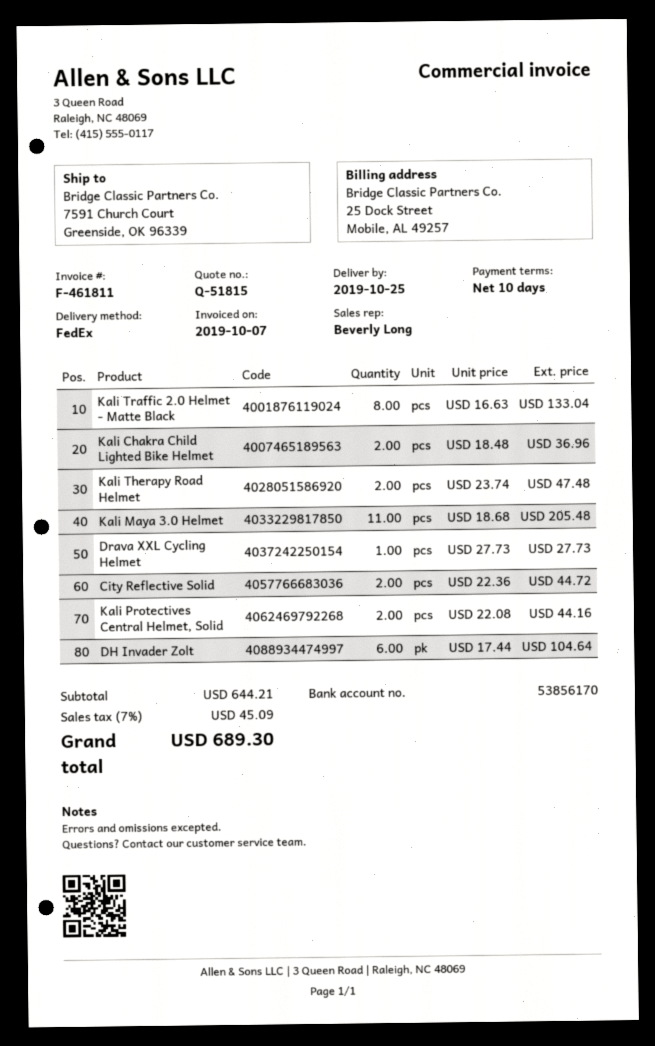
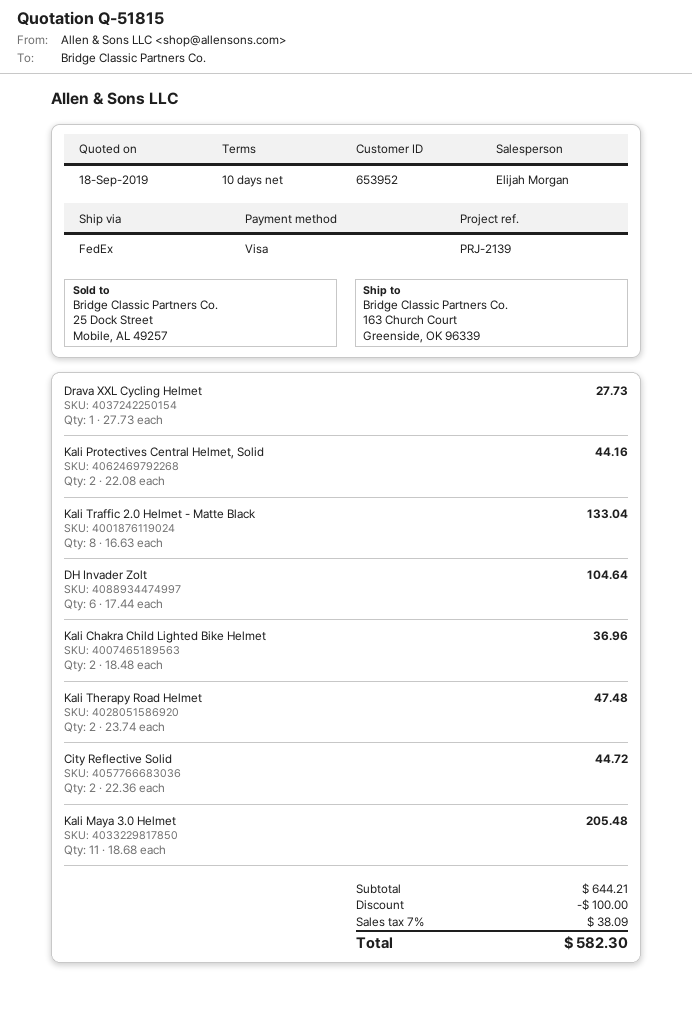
sales rep: Beverly Long -> Elijah Morgan
ship to: 7591 Church Court, Greenside, OK 96339 -> 163 Church Court, Greenside, OK 96339
discount: none -> 100.00
tax: 7% = 45.09 -> 7% = 38.09
total: 689.30 -> 582.30

